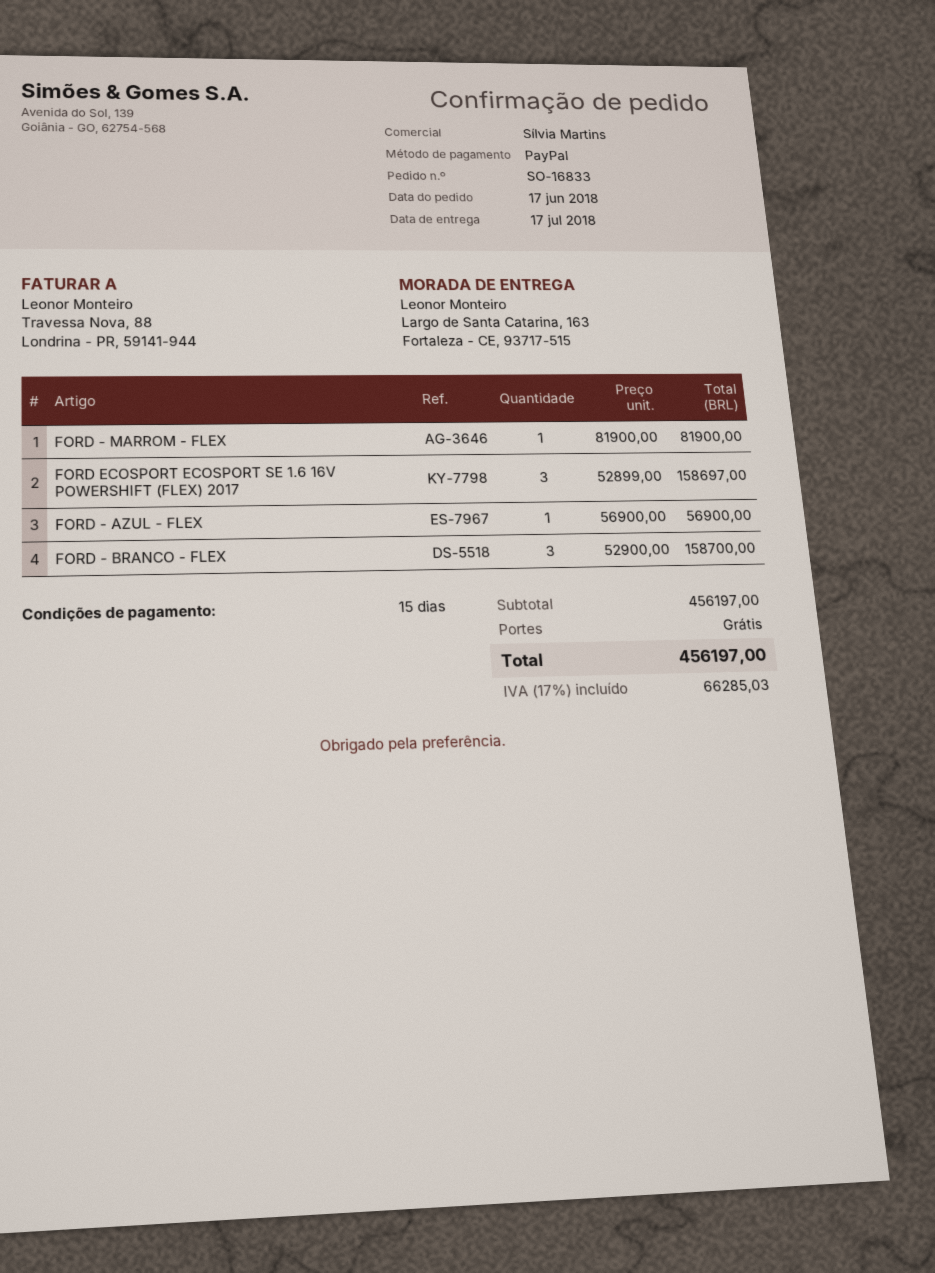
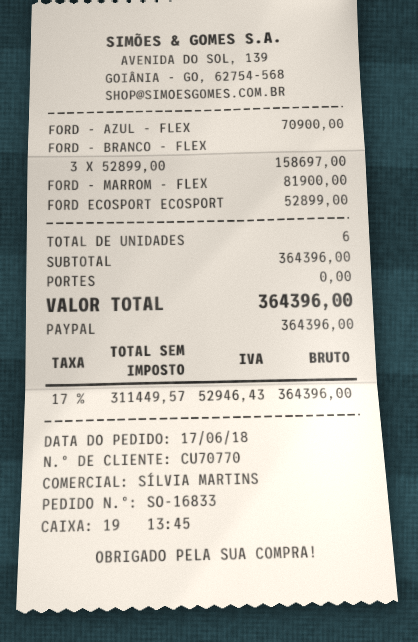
FORD ECOSPORT ECOSPORT SE 1.6 16V POWERSHIFT (FLEX) 2017: 3 x 52899.00 = 158697.00 -> 1 x 52899.00 = 52899.00
FORD - AZUL - FLEX: 1 x 56900.00 = 56900.00 -> 1 x 70900.00 = 70900.00
FORD - BRANCO - FLEX: 3 x 52900.00 = 158700.00 -> 3 x 52899.00 = 158697.00
subtotal: 456197.00 -> 364396.00
tax: 17% = 66285.03 -> 17% = 52946.43
total: 456197.00 -> 364396.00

